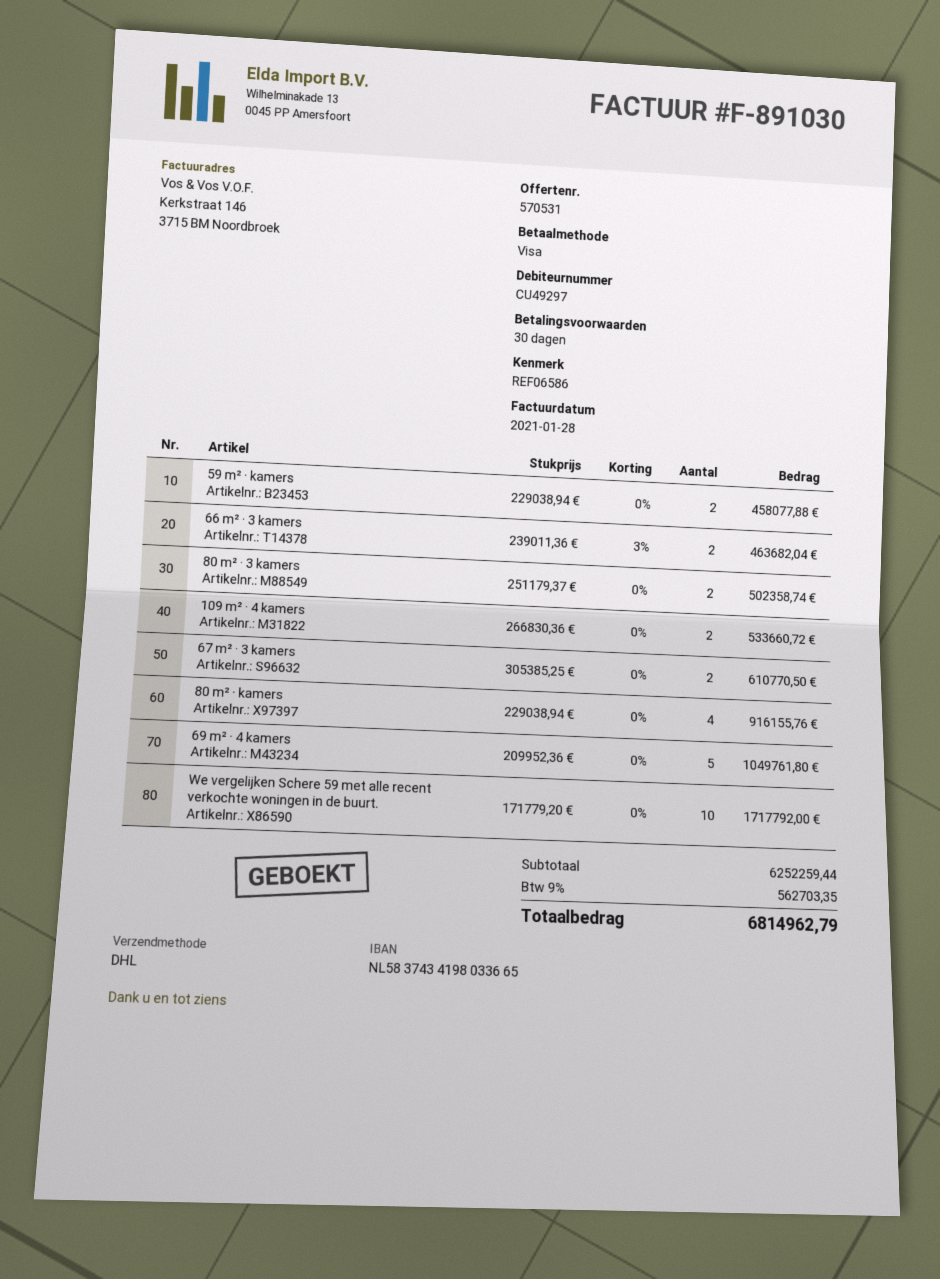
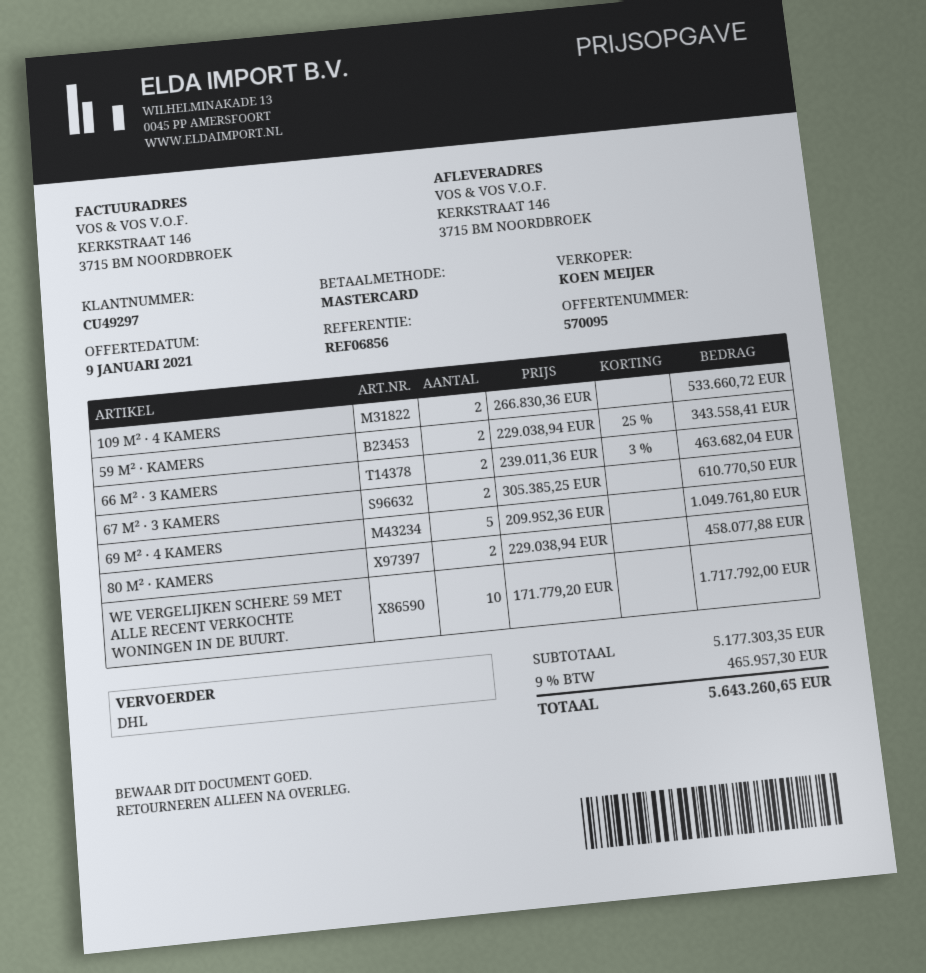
quote number: 570531 -> 570095
reference: REF06586 -> REF06856
payment method: Visa -> Mastercard
59 m² · kamers: 2 x 229038.94 = 458077.88 -> 2 x 229038.94 - 25% = 343558.41
80 m² · 3 kamers: 2 x 251179.37 = 502358.74 -> none
80 m² · kamers: 4 x 229038.94 = 916155.76 -> 2 x 229038.94 = 458077.88
subtotal: 6252259.44 -> 5177303.35
tax: 9% = 562703.35 -> 9% = 465957.30
total: 6814962.79 -> 5643260.65

